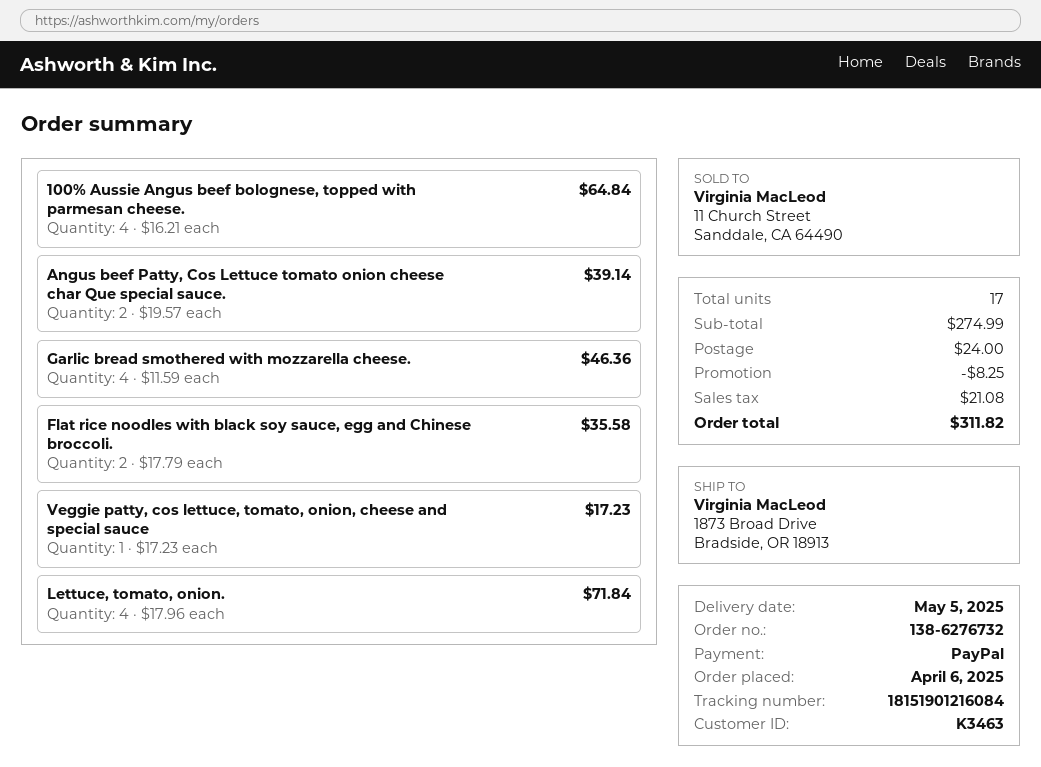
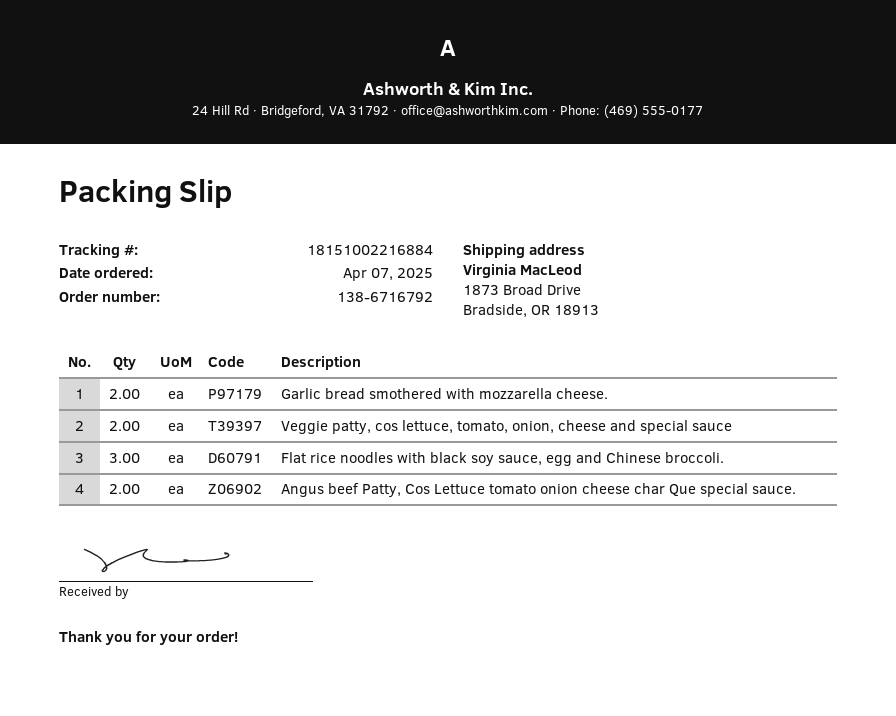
order number: 138-6276732 -> 138-6716792
order date: 2025-04-06 -> 2025-04-07
tracking number: 18151901216084 -> 18151002216884
100% Aussie Angus beef bolognese, topped with parmesan cheese.: 4 -> none
Garlic bread smothered with mozzarella cheese.: 4 -> 2
Flat rice noodles with black soy sauce, egg and Chinese broccoli.: 2 -> 3
Veggie patty, cos lettuce, tomato, onion, cheese and special sauce: 1 -> 2
Lettuce, tomato, onion.: 4 -> none

